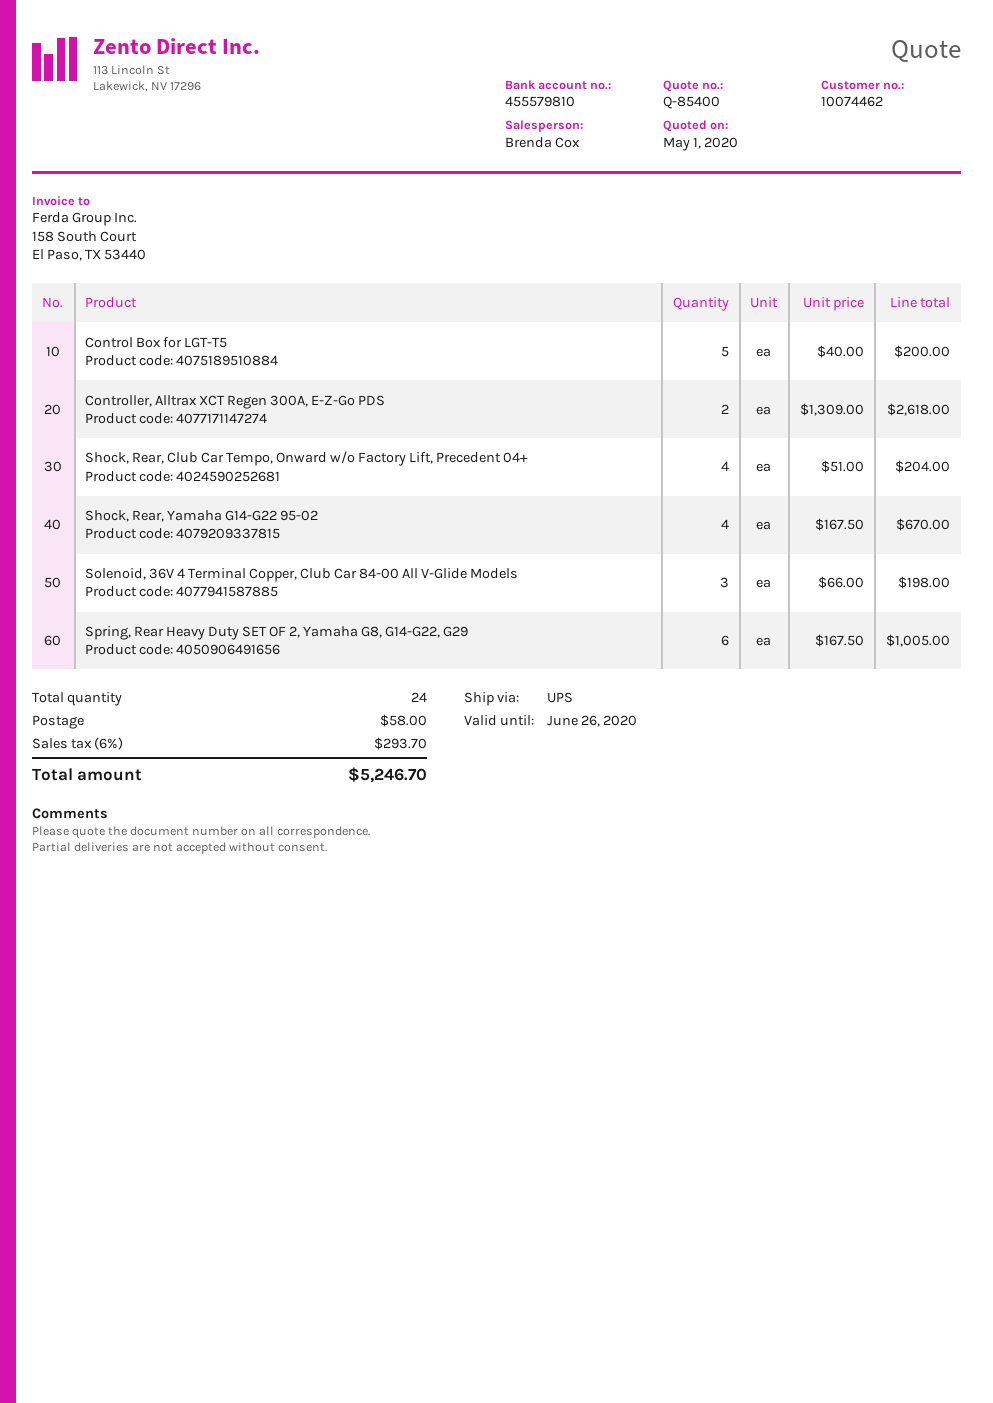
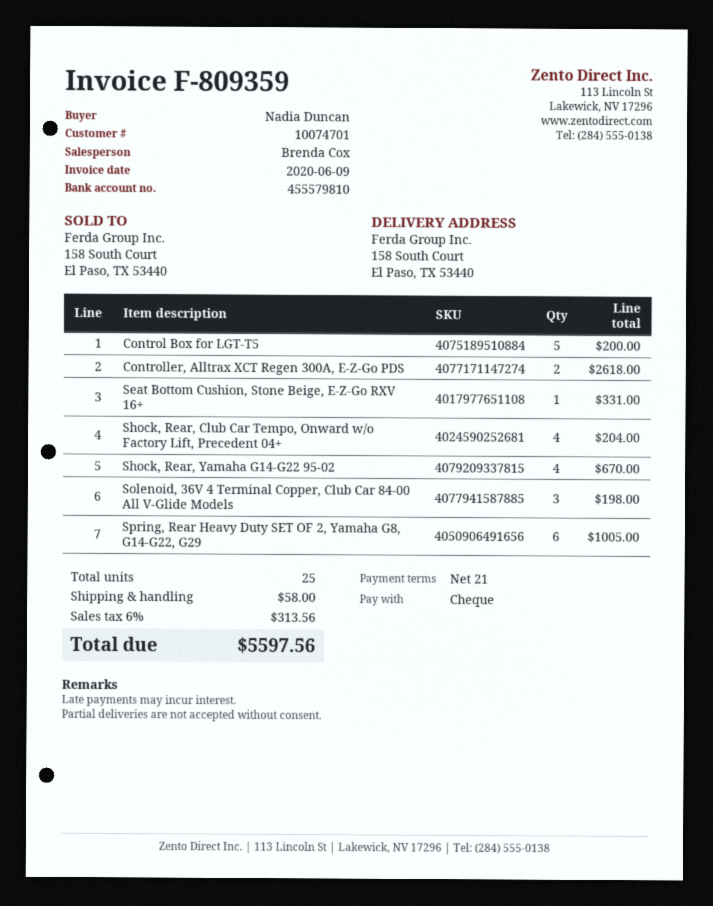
customer number: 10074462 -> 10074701
Seat Bottom Cushion, Stone Beige, E-Z-Go RXV 16+: none -> 1 for 331.00
total quantity: 24 -> 25
tax: 6% = 293.70 -> 6% = 313.56
total: 5246.70 -> 5597.56

